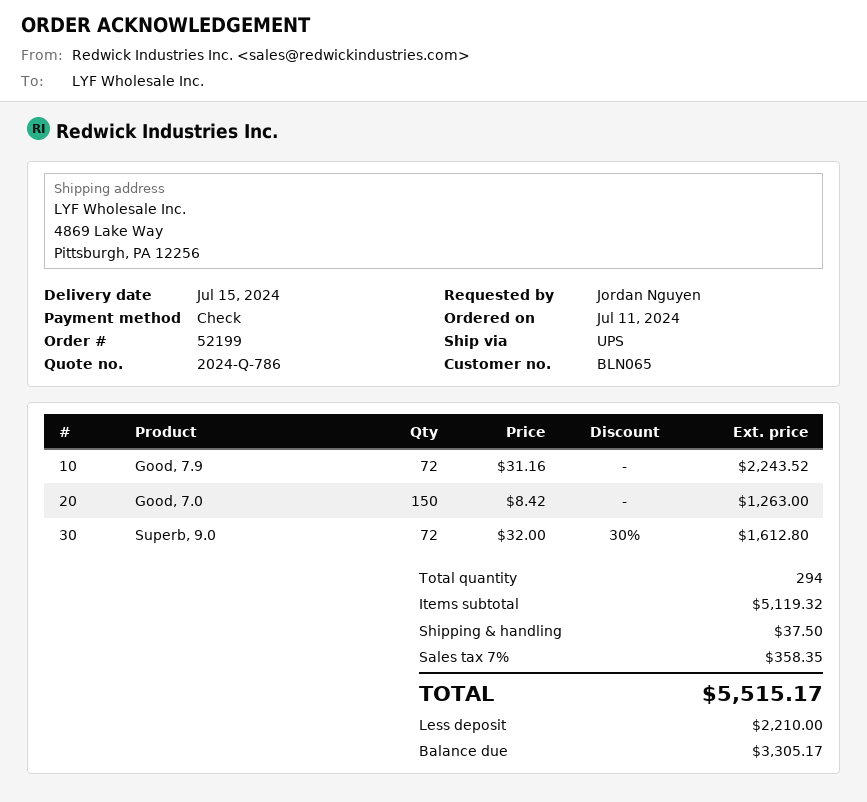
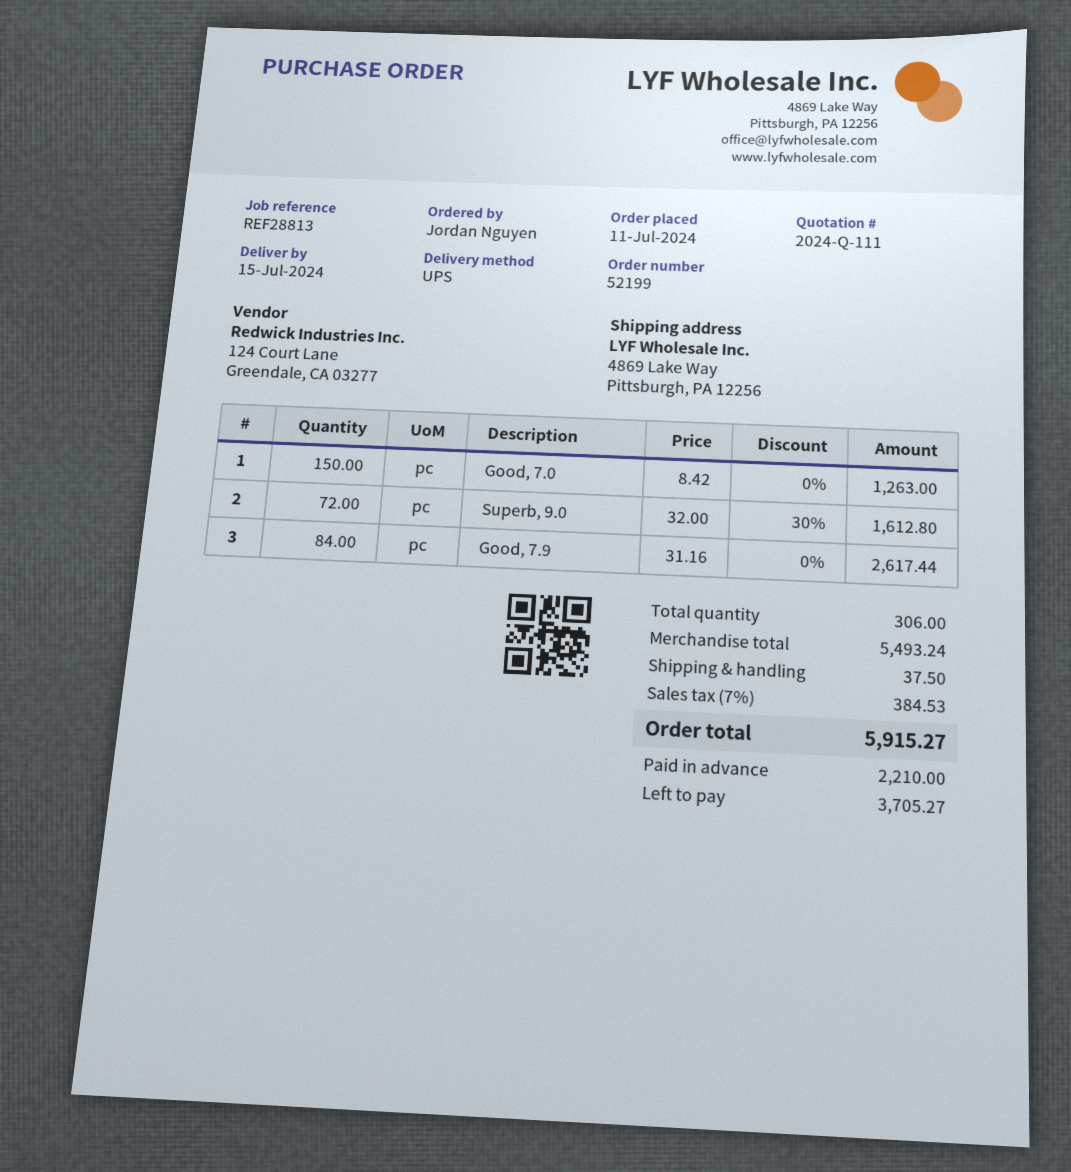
quote number: 2024-Q-786 -> 2024-Q-111
Good, 7.9: 72 x 31.16 = 2243.52 -> 84 x 31.16 = 2617.44
total quantity: 294 -> 306
subtotal: 5119.32 -> 5493.24
tax: 7% = 358.35 -> 7% = 384.53
total: 5515.17 -> 5915.27
balance: 3305.17 -> 3705.27

